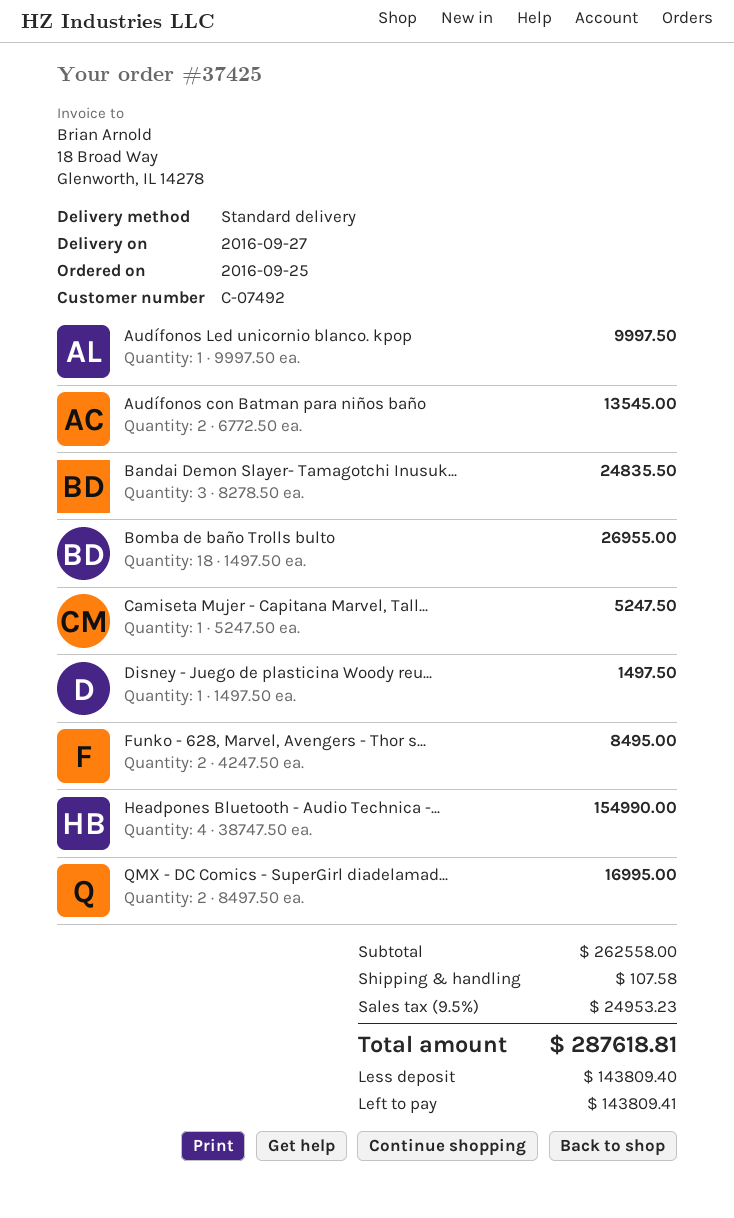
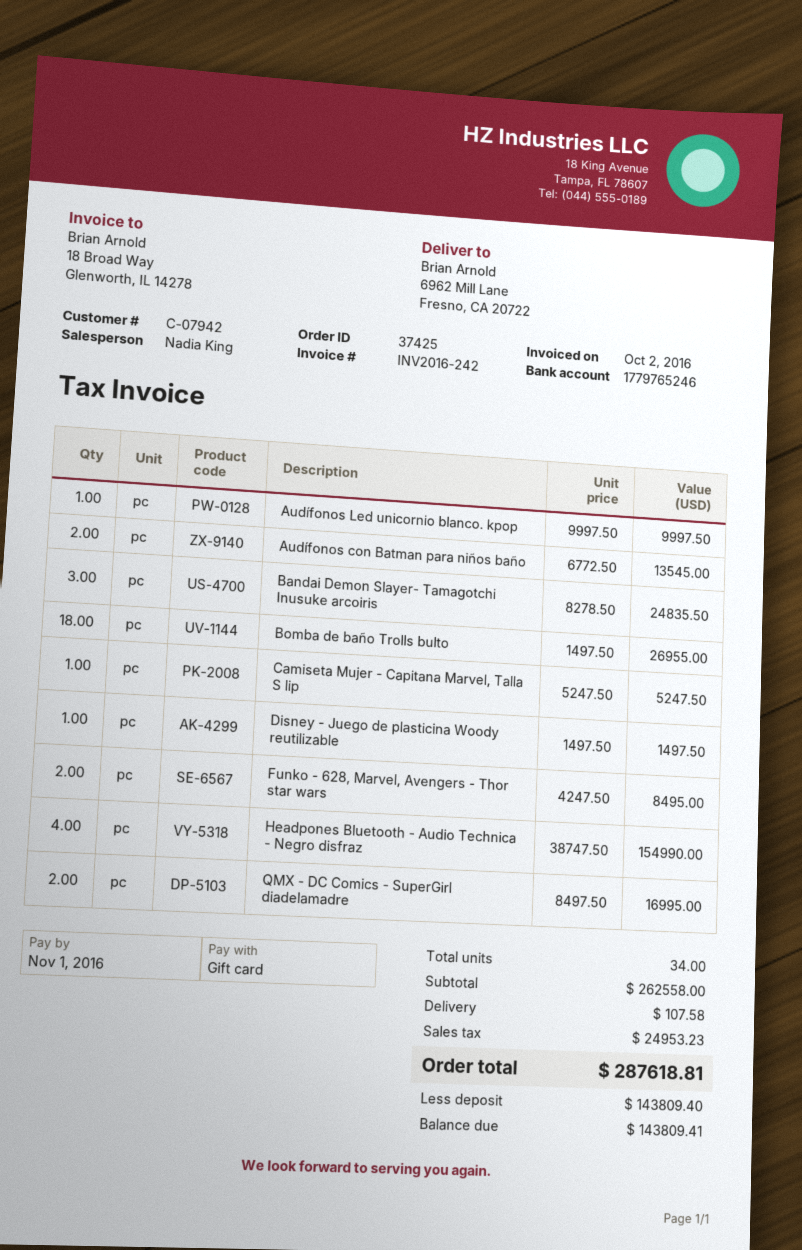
customer number: C-07492 -> C-07942

